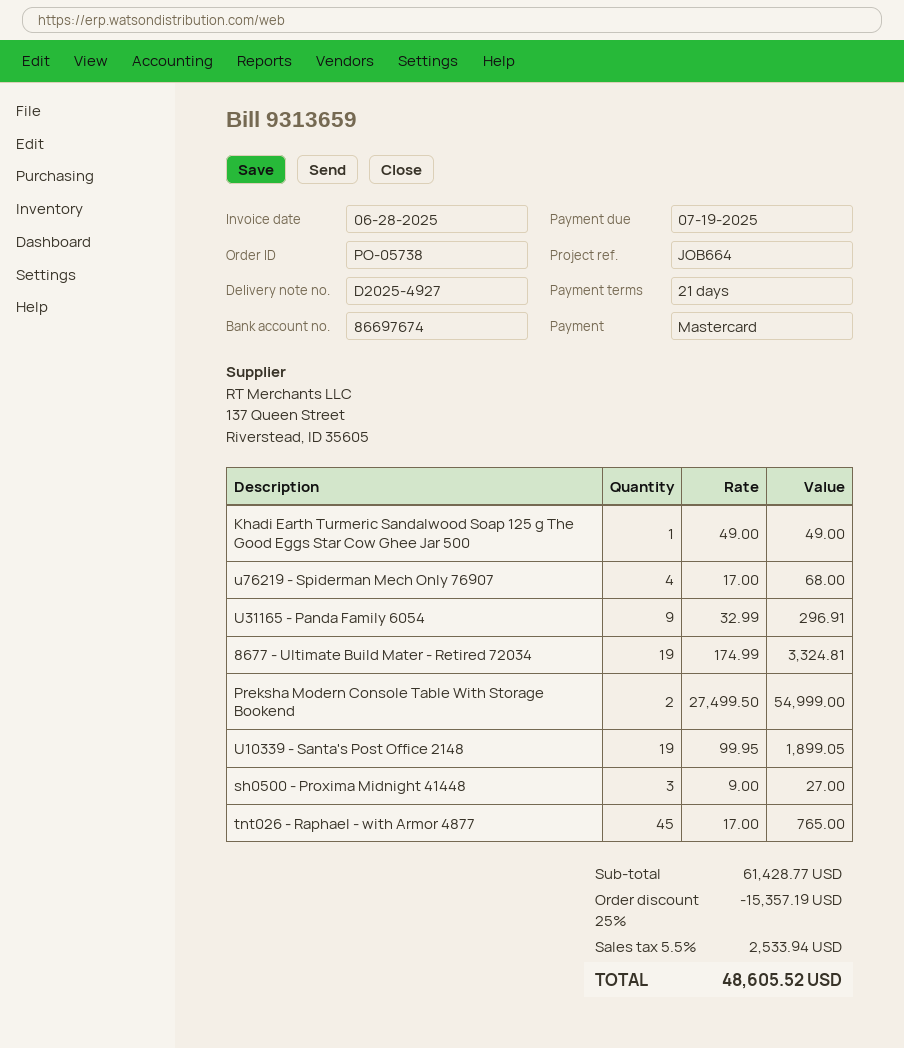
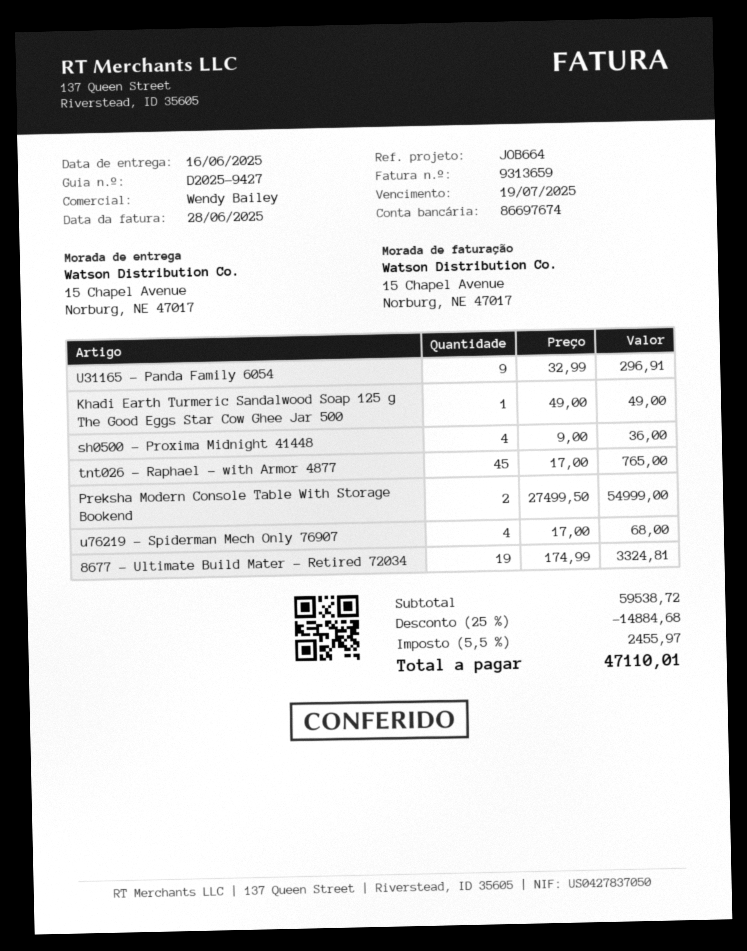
delivery note number: D2025-4927 -> D2025-9427
U10339 - Santa's Post Office 2148: 19 x 99.95 = 1899.05 -> none
sh0500 - Proxima Midnight 41448: 3 x 9.00 = 27.00 -> 4 x 9.00 = 36.00
subtotal: 61428.77 -> 59538.72
discount: 25% = 15357.19 -> 25% = 14884.68
tax: 5.5% = 2533.94 -> 5.5% = 2455.97
total: 48605.52 -> 47110.01

